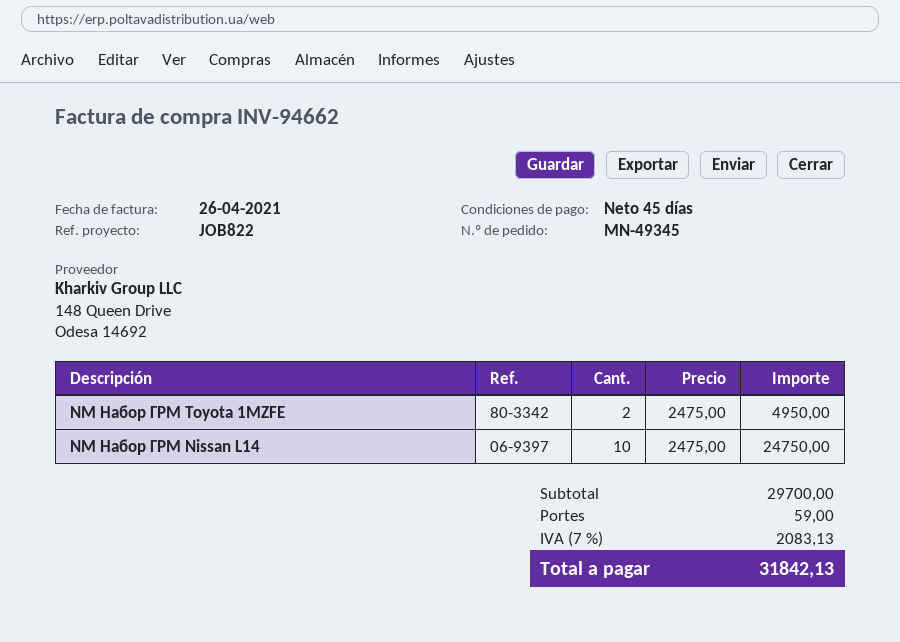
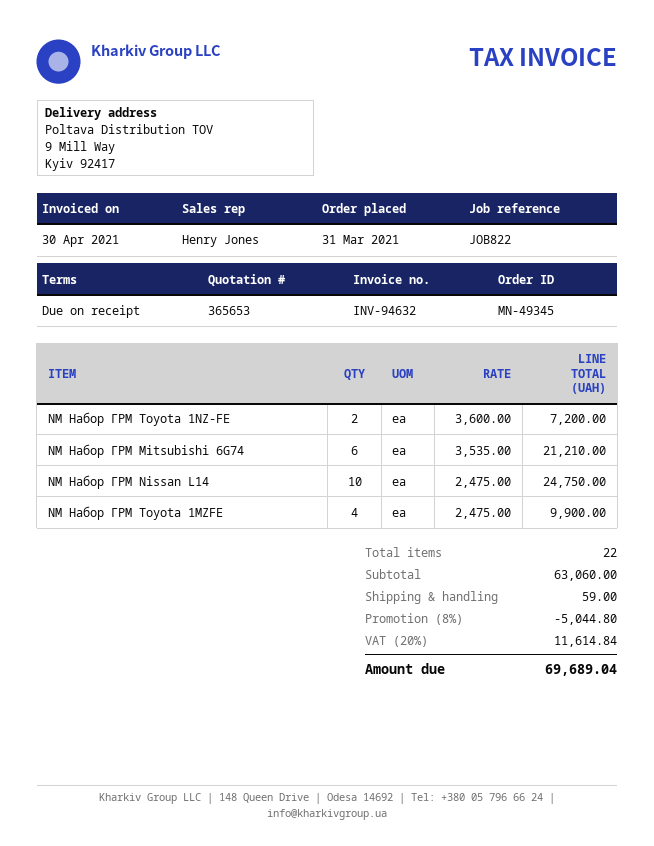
invoice number: INV-94662 -> INV-94632
invoice date: 2021-04-26 -> 2021-04-30
payment terms: 45 days -> on receipt
NM Набор ГРМ Toyota 1MZFE: 2 x 2475.00 = 4950.00 -> 4 x 2475.00 = 9900.00
NM Набор ГРМ Toyota 1NZ-FE: none -> 2 x 3600.00 = 7200.00
NM Набор ГРМ Mitsubishi 6G74: none -> 6 x 3535.00 = 21210.00
subtotal: 29700.00 -> 63060.00
discount: none -> 8% = 5044.80
tax: 7% = 2083.13 -> 20% = 11614.84
total: 31842.13 -> 69689.04

